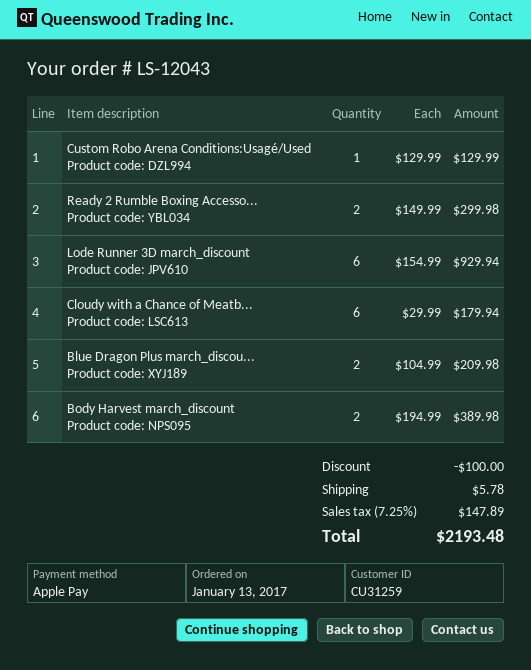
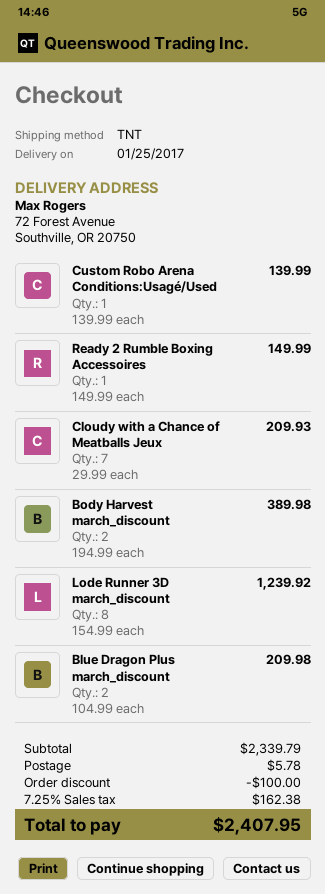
Custom Robo Arena Conditions:Usagé/Used: 1 x 129.99 = 129.99 -> 1 x 139.99 = 139.99
Ready 2 Rumble Boxing Accesso...: 2 x 149.99 = 299.98 -> 1 x 149.99 = 149.99
Lode Runner 3D march_discount: 6 x 154.99 = 929.94 -> 8 x 154.99 = 1239.92
Cloudy with a Chance of Meatb...: 6 x 29.99 = 179.94 -> 7 x 29.99 = 209.93
tax: 7.25% = 147.89 -> 7.25% = 162.38
total: 2193.48 -> 2407.95

